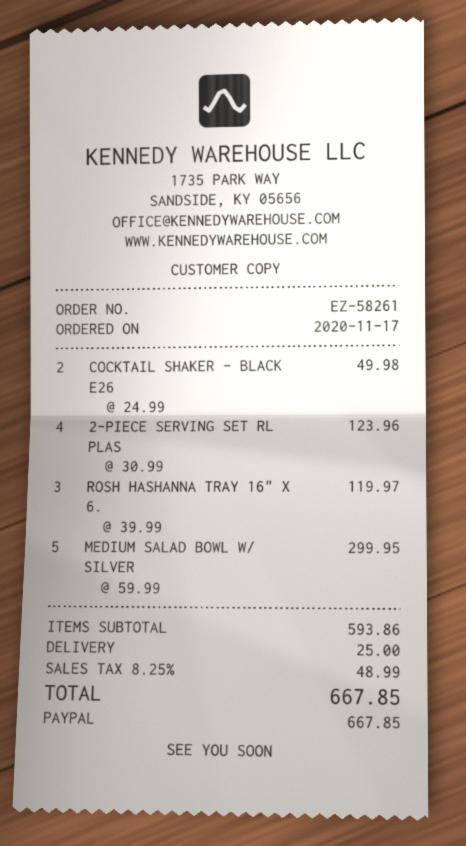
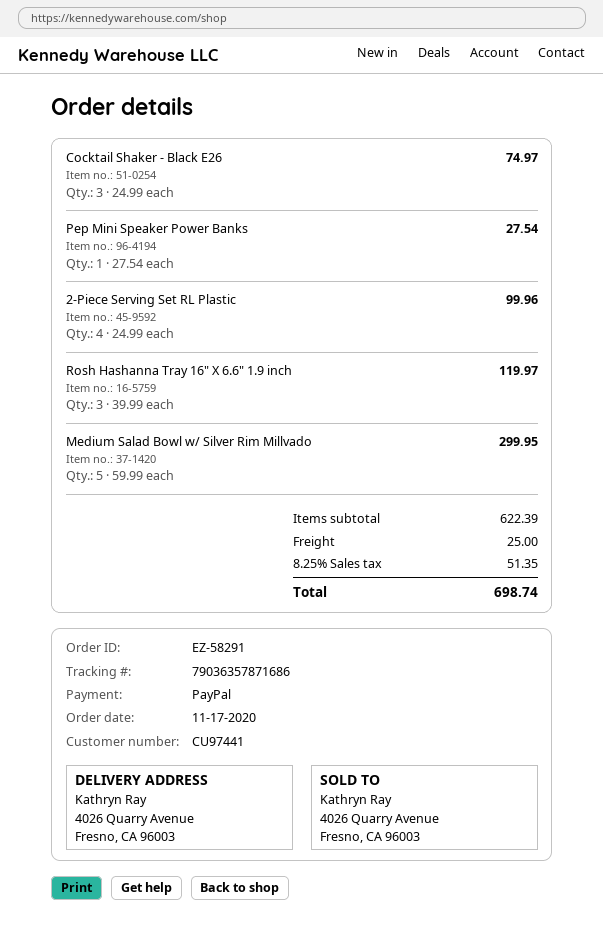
order number: EZ-58261 -> EZ-58291
COCKTAIL SHAKER - BLACK E26: 2 x 24.99 = 49.98 -> 3 x 24.99 = 74.97
2-PIECE SERVING SET RL PLAS: 4 x 30.99 = 123.96 -> 4 x 24.99 = 99.96
Pep Mini Speaker Power Banks: none -> 1 x 27.54 = 27.54
subtotal: 593.86 -> 622.39
tax: 8.25% = 48.99 -> 8.25% = 51.35
total: 667.85 -> 698.74

